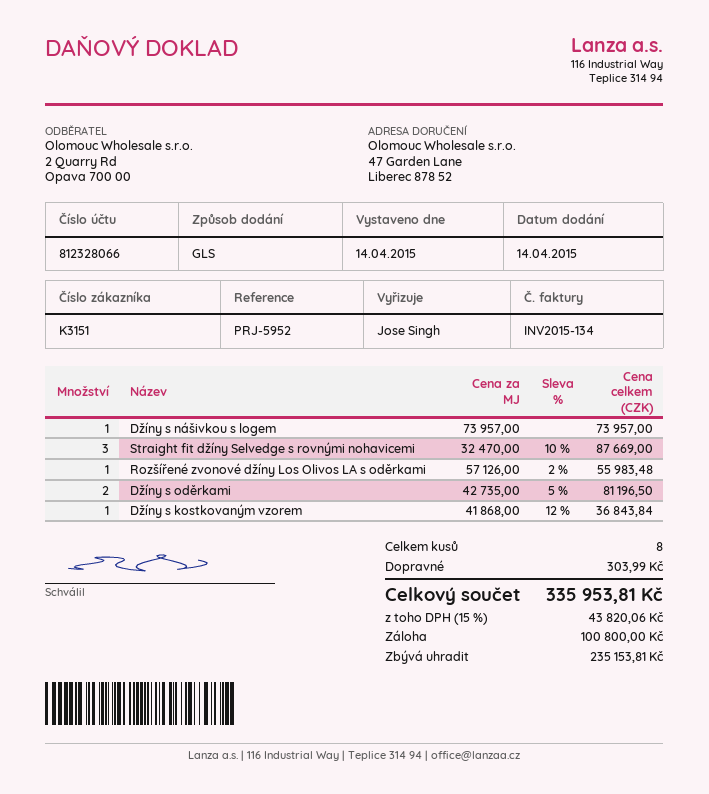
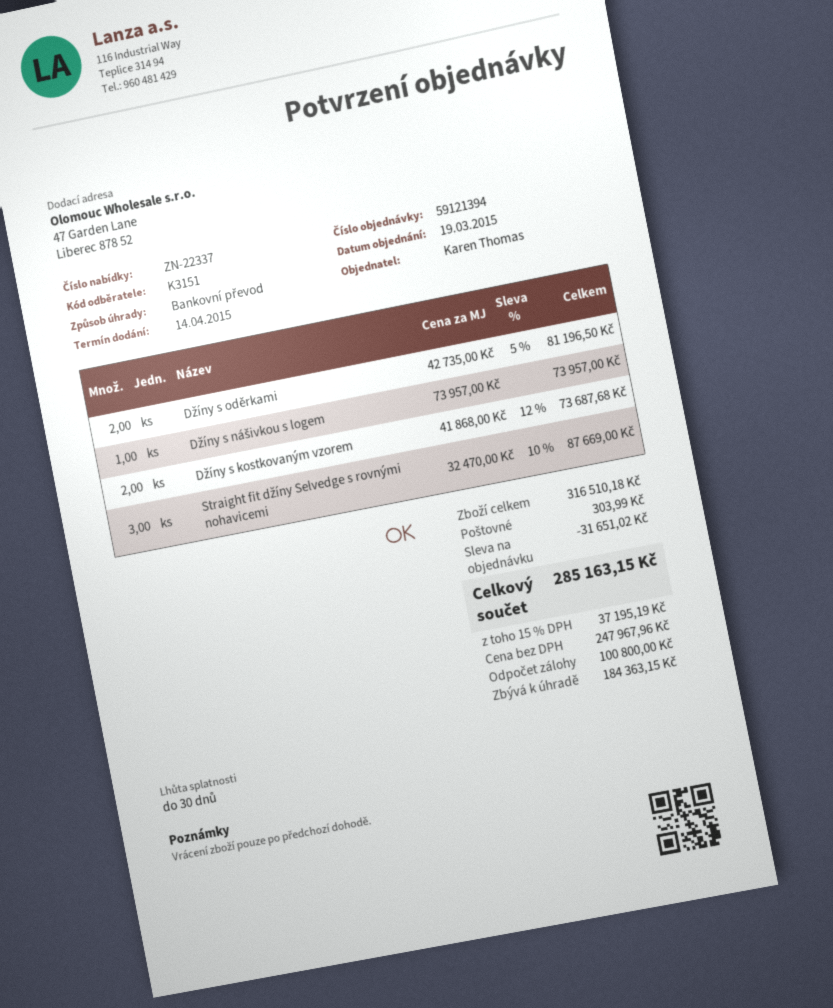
Rozšířené zvonové džíny Los Olivos LA s oděrkami: 1 x 57126.00 - 2% = 55983.48 -> none
Džíny s kostkovaným vzorem: 1 x 41868.00 - 12% = 36843.84 -> 2 x 41868.00 - 12% = 73687.68
discount: none -> 31651.02
tax: 15% = 43820.06 -> 15% = 37195.19
total: 335953.81 -> 285163.15
balance: 235153.81 -> 184363.15

